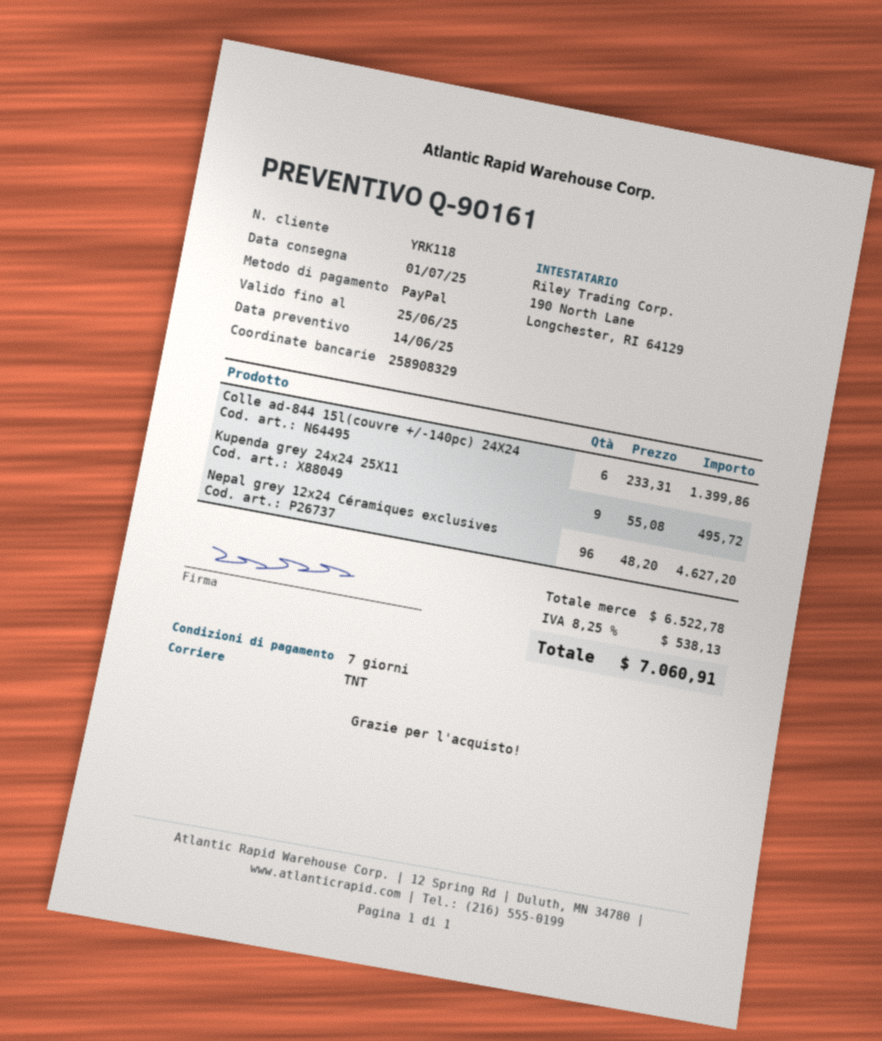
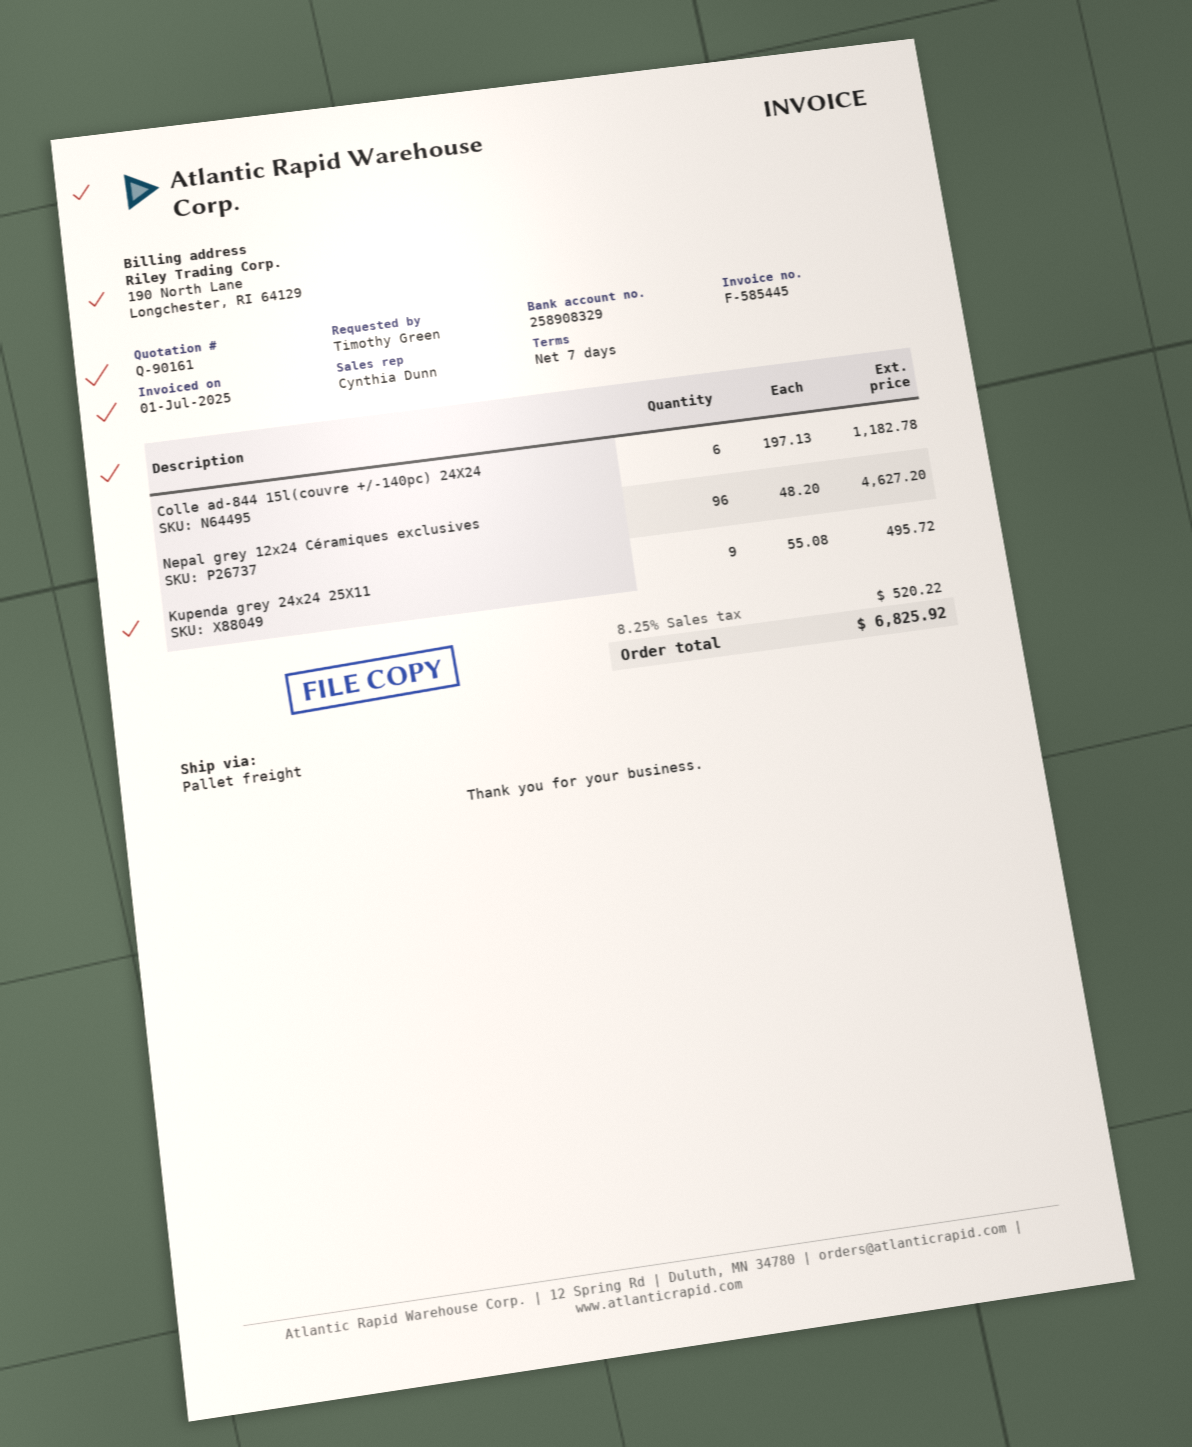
shipping method: TNT -> pallet freight
Colle ad-844 15l(couvre +/-140pc) 24X24: 6 x 233.31 = 1399.86 -> 6 x 197.13 = 1182.78
tax: 8.25% = 538.13 -> 8.25% = 520.22
total: 7060.91 -> 6825.92

